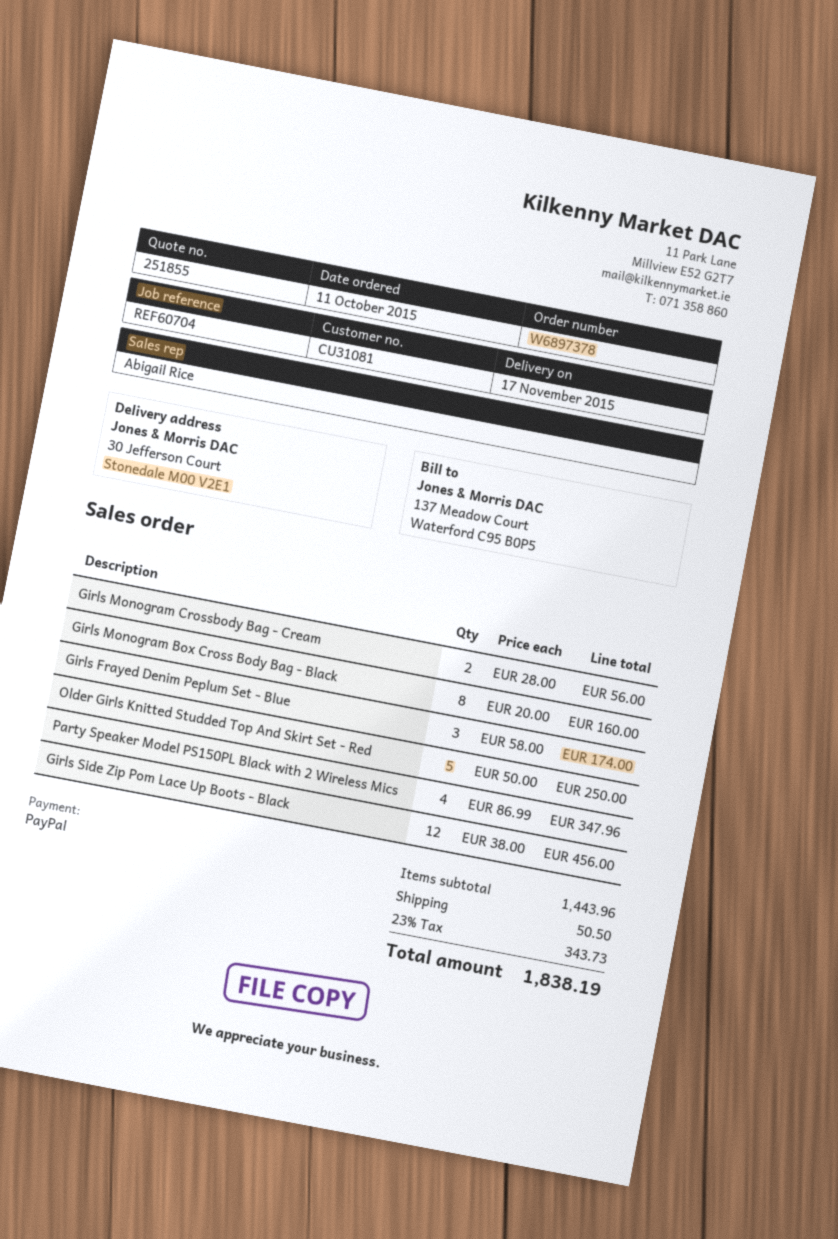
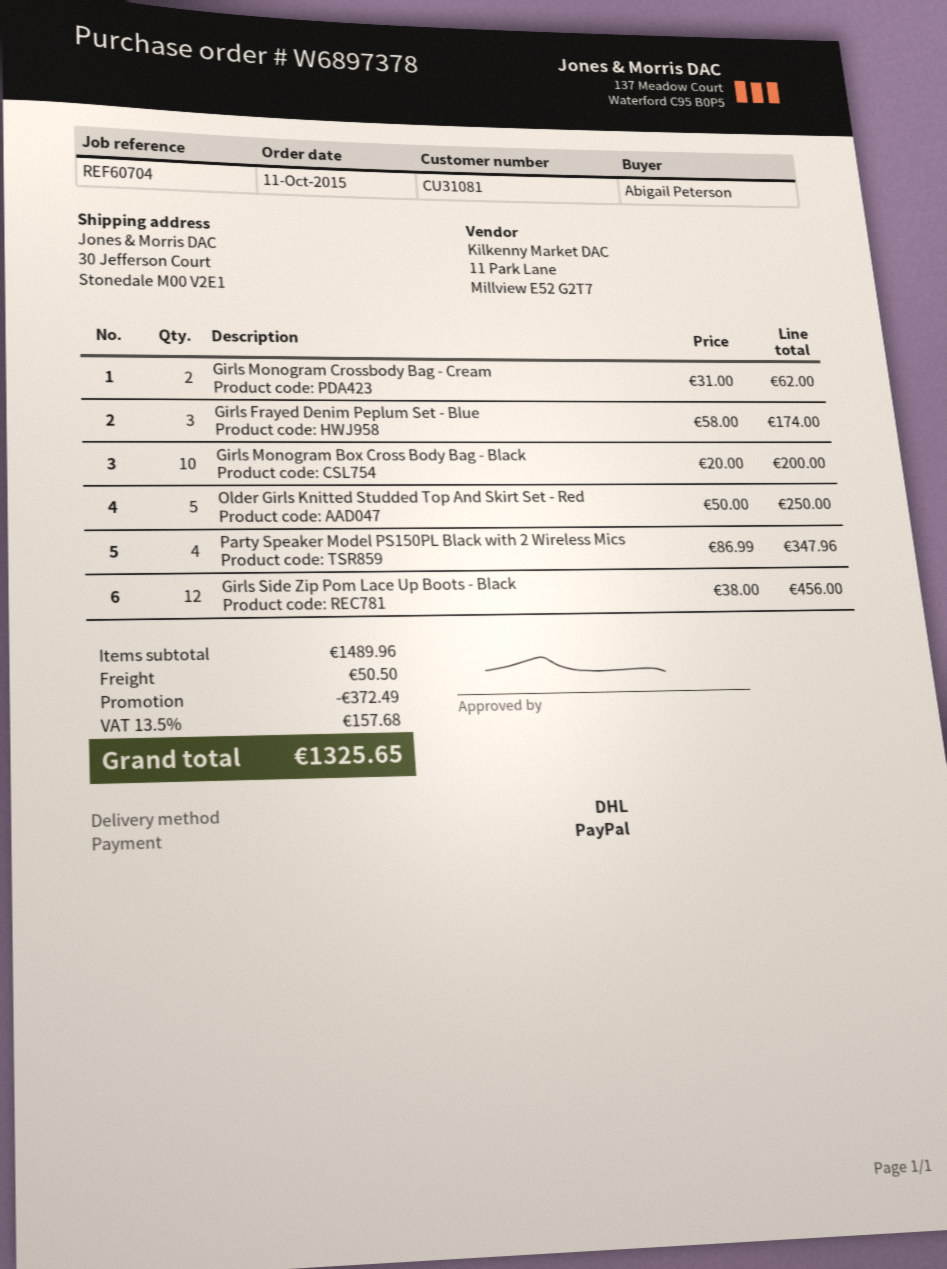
Girls Monogram Crossbody Bag - Cream: 2 x 28.00 = 56.00 -> 2 x 31.00 = 62.00
Girls Monogram Box Cross Body Bag - Black: 8 x 20.00 = 160.00 -> 10 x 20.00 = 200.00
subtotal: 1443.96 -> 1489.96
discount: none -> 372.49
tax: 23% = 343.73 -> 13.5% = 157.68
total: 1838.19 -> 1325.65

